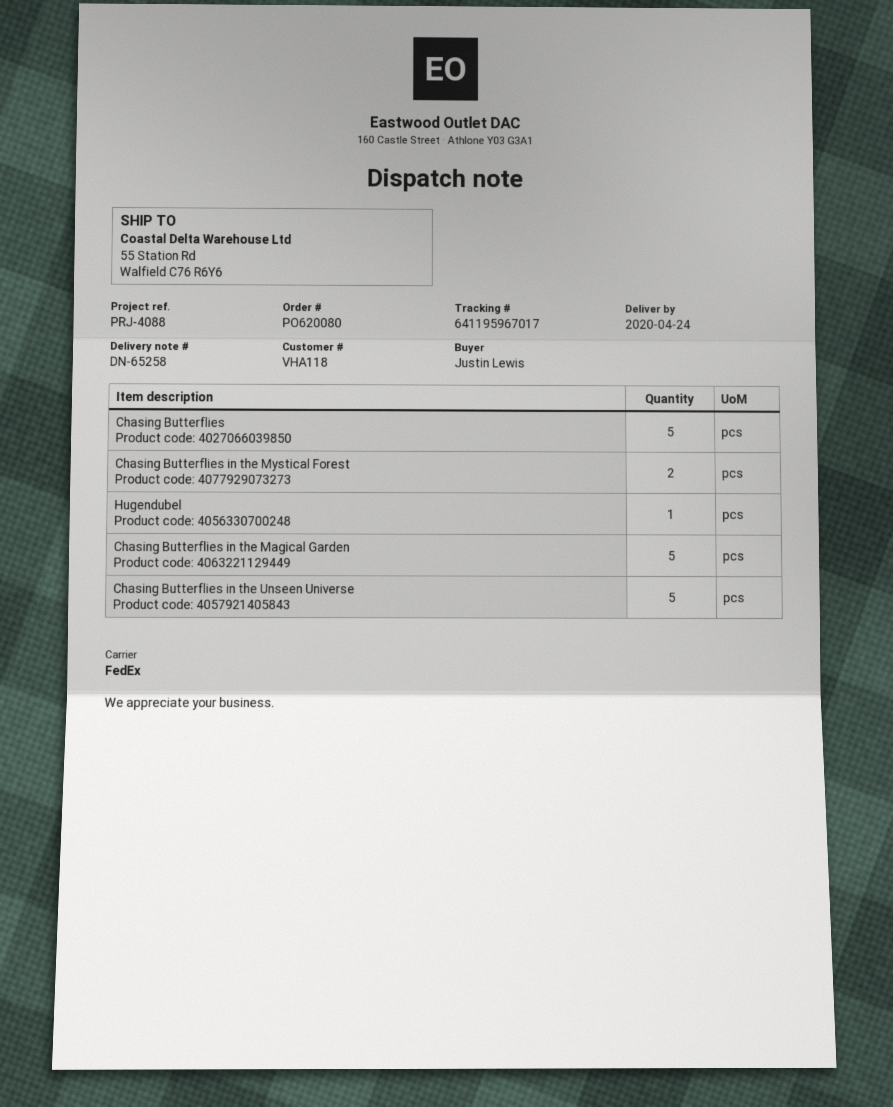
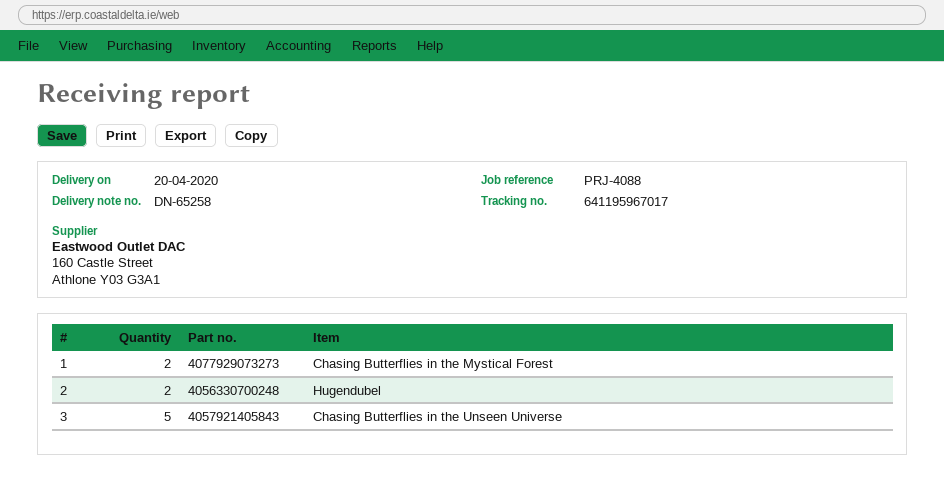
delivery date: 2020-04-24 -> 2020-04-20
Chasing Butterflies: 5 -> none
Hugendubel: 1 -> 2
Chasing Butterflies in the Magical Garden: 5 -> none

